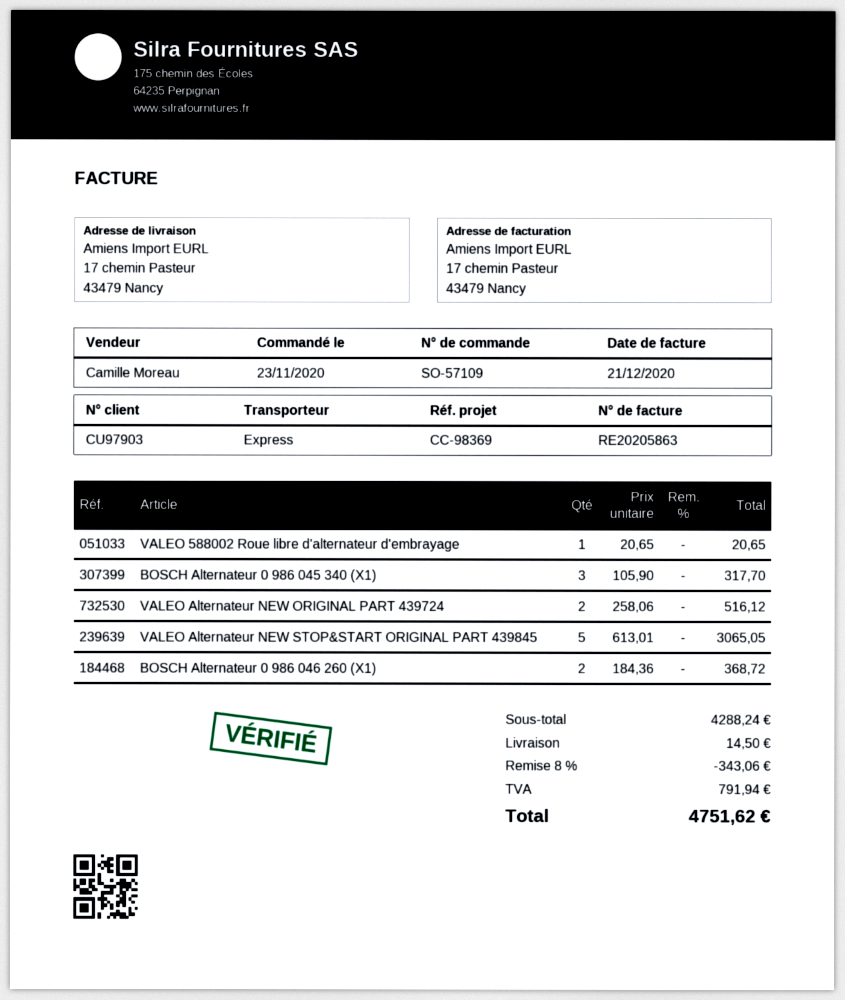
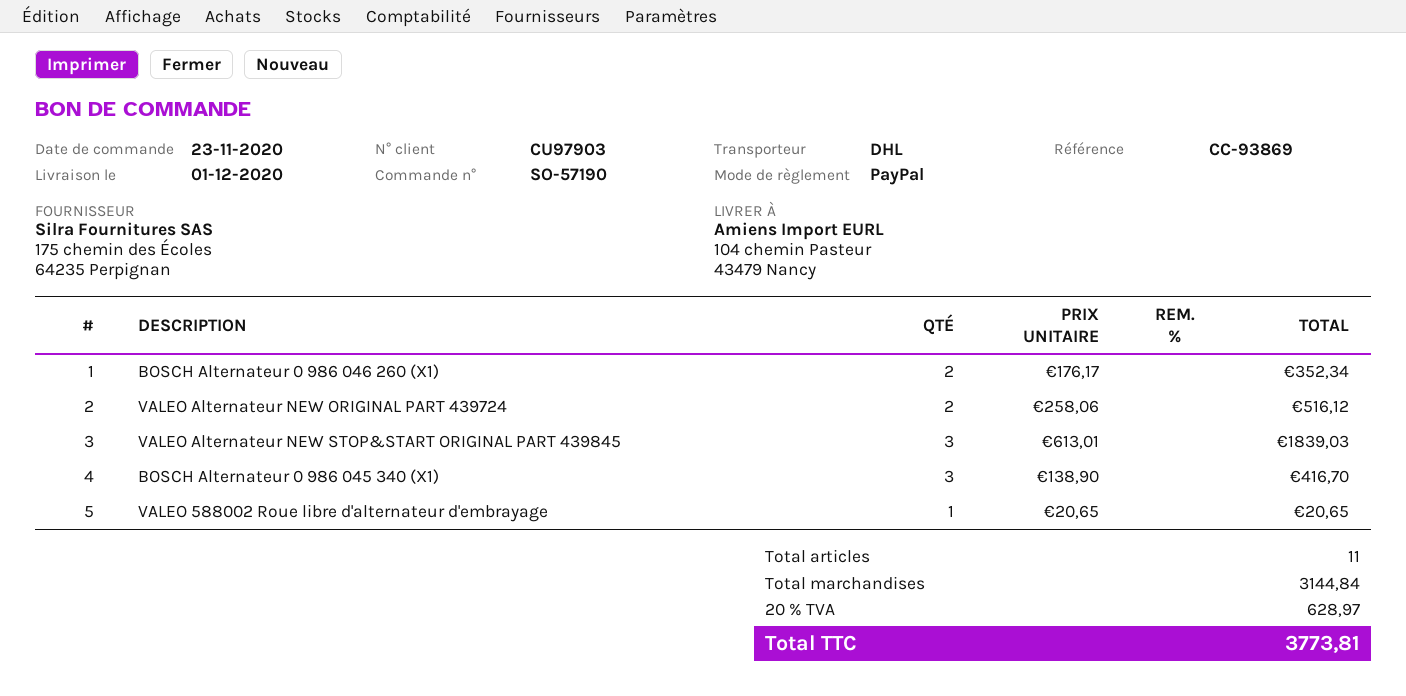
order number: SO-57109 -> SO-57190
reference: CC-98369 -> CC-93869
shipping method: express -> DHL
ship to: 17 chemin Pasteur, 43479 Nancy -> 104 chemin Pasteur, 43479 Nancy
BOSCH Alternateur 0 986 045 340 (X1): 3 x 105.90 = 317.70 -> 3 x 138.90 = 416.70
VALEO Alternateur NEW STOP&START ORIGINAL PART 439845: 5 x 613.01 = 3065.05 -> 3 x 613.01 = 1839.03
BOSCH Alternateur 0 986 046 260 (X1): 2 x 184.36 = 368.72 -> 2 x 176.17 = 352.34
subtotal: 4288.24 -> 3144.84
discount: 8% = 343.06 -> none
shipping: 14.50 -> none
tax: 791.94 -> 628.97
total: 4751.62 -> 3773.81

